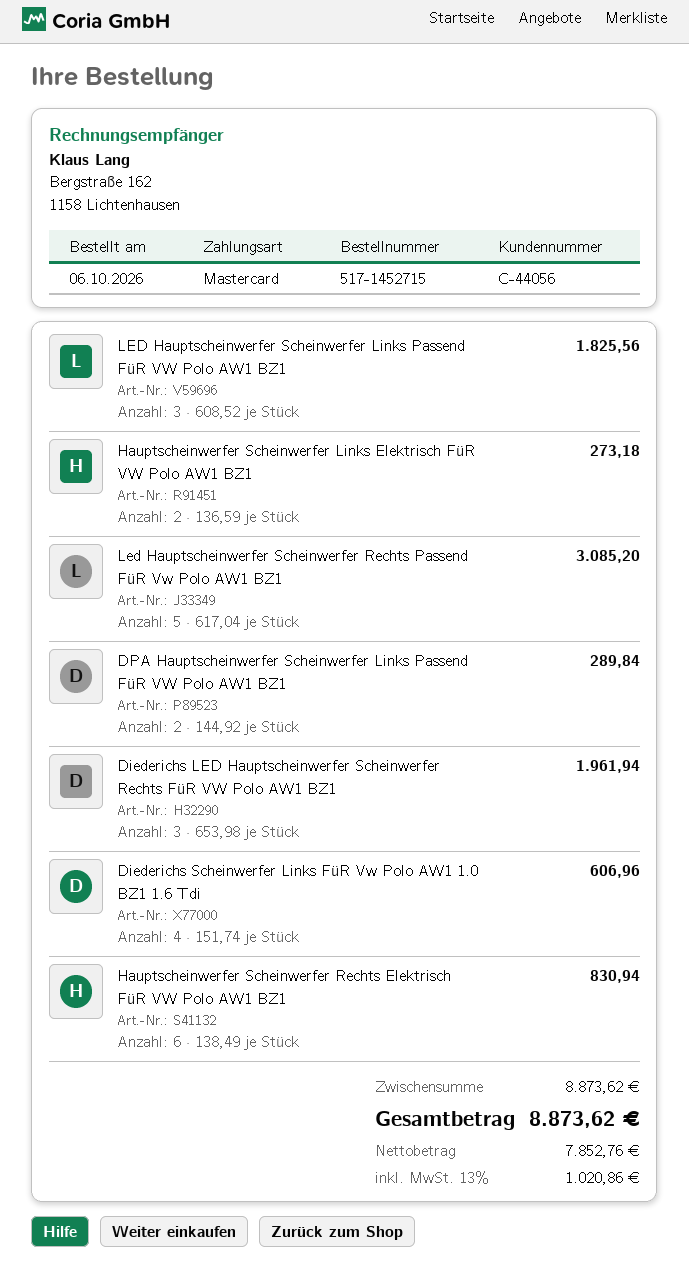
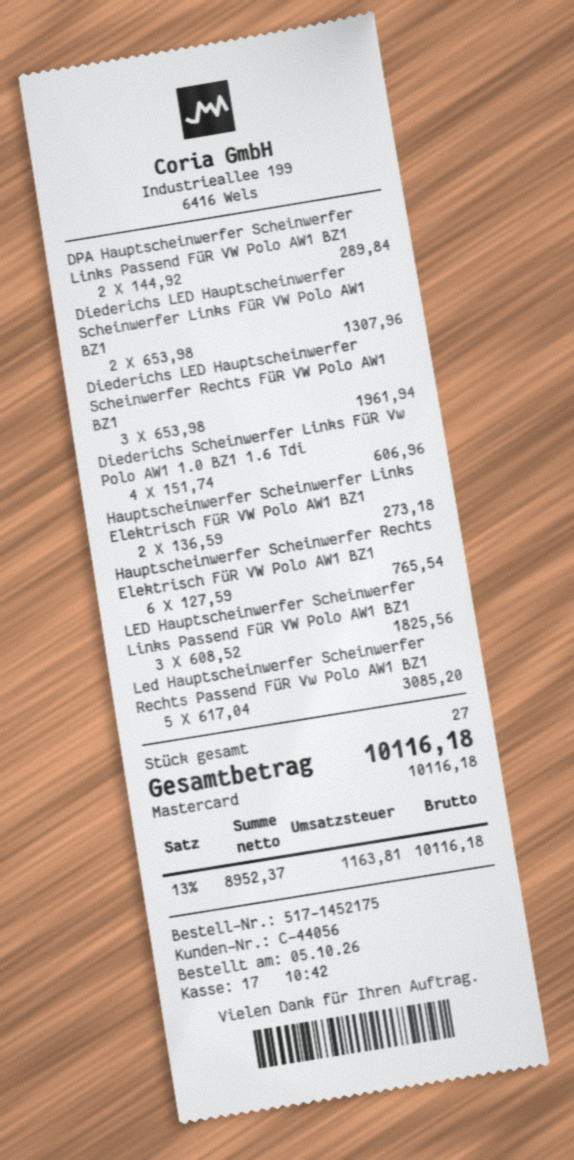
order number: 517-1452715 -> 517-1452175
order date: 2026-10-06 -> 2026-10-05
Hauptscheinwerfer Scheinwerfer Rechts Elektrisch FüR VW Polo AW1 BZ1: 6 x 138.49 = 830.94 -> 6 x 127.59 = 765.54
Diederichs LED Hauptscheinwerfer Scheinwerfer Links FüR VW Polo AW1 BZ1: none -> 2 x 653.98 = 1307.96
net: 7852.76 -> 8952.37
tax: 13% = 1020.86 -> 13% = 1163.81
total: 8873.62 -> 10116.18

